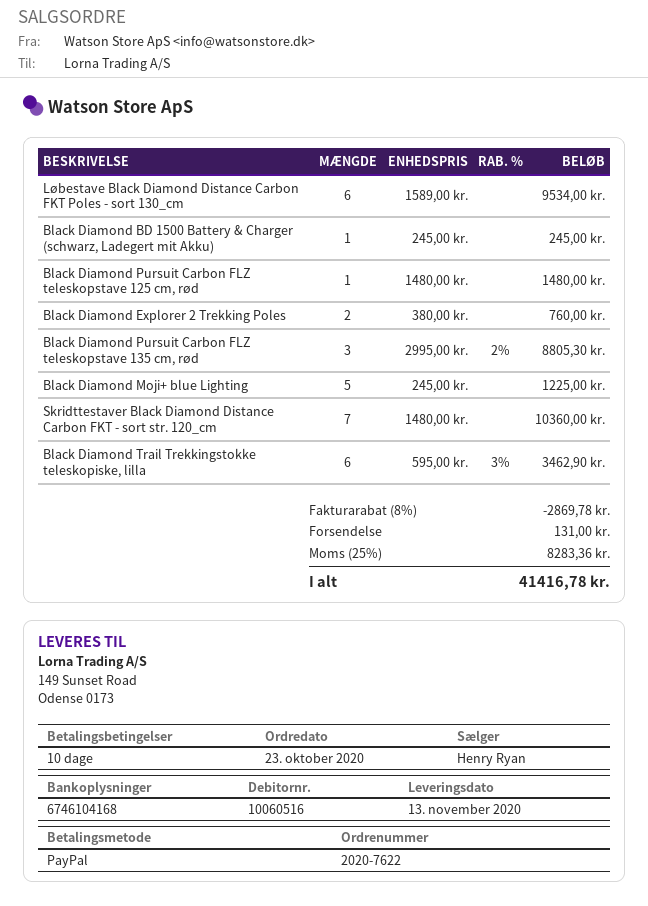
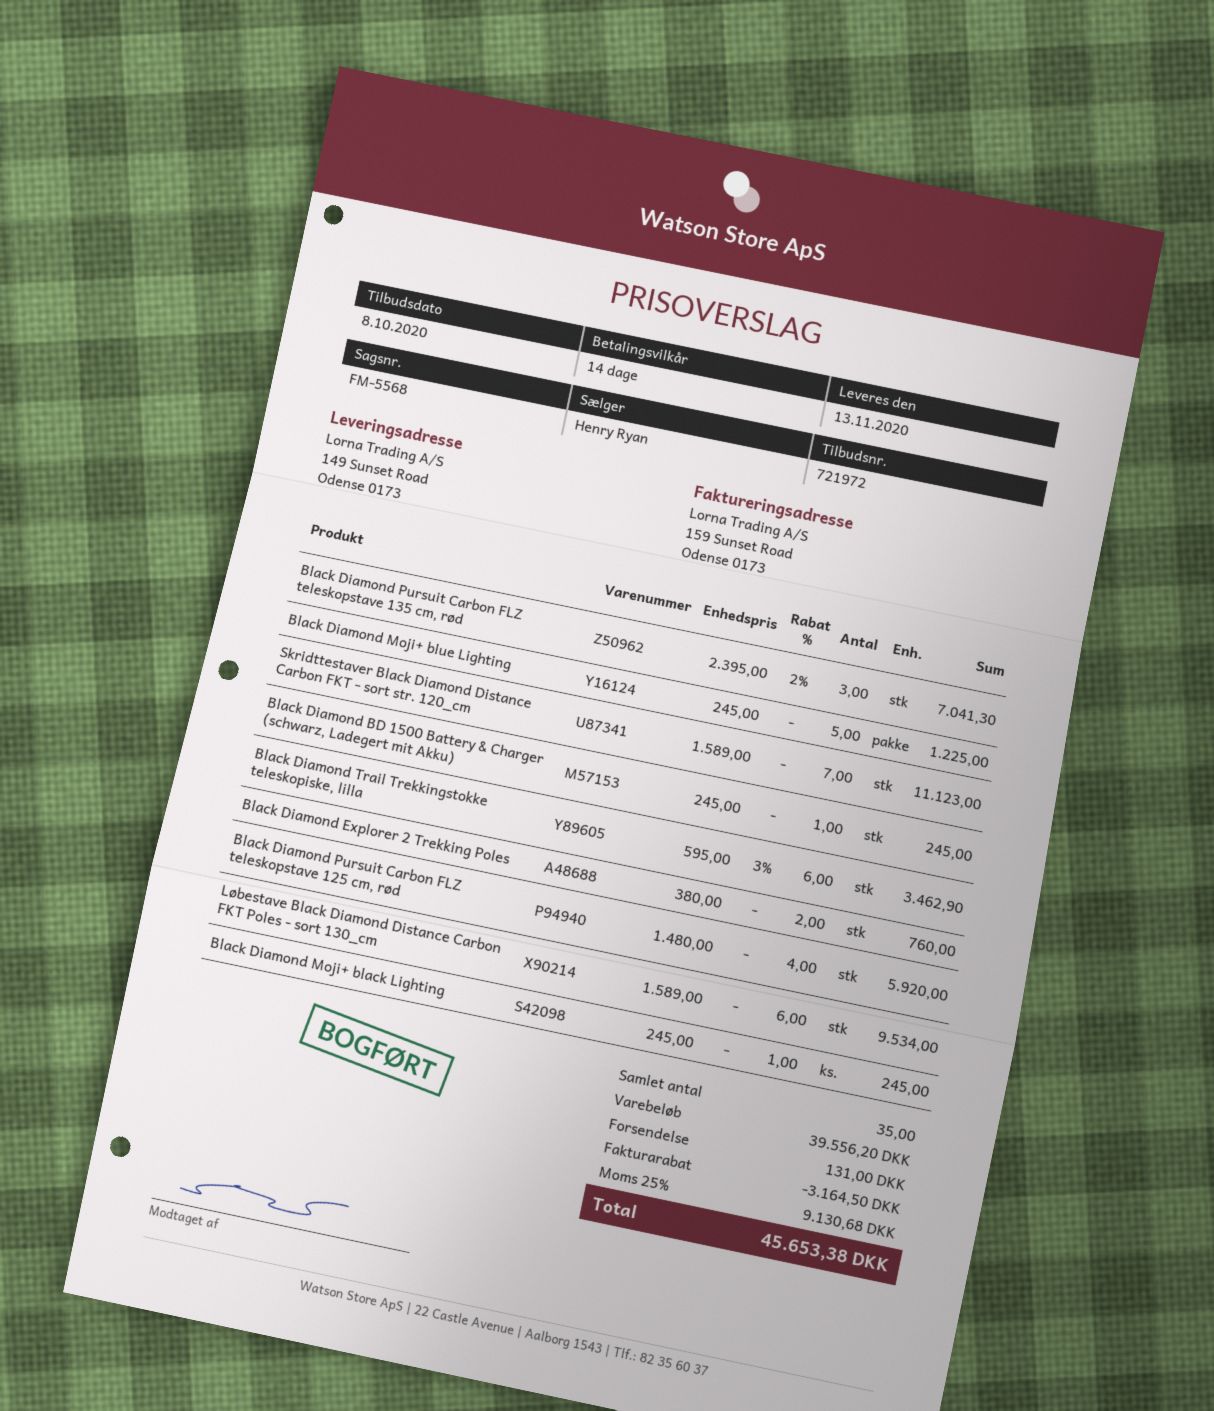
payment terms: 10 days -> 14 days
Black Diamond Pursuit Carbon FLZ teleskopstave 125 cm, rød: 1 x 1480.00 = 1480.00 -> 4 x 1480.00 = 5920.00
Black Diamond Pursuit Carbon FLZ teleskopstave 135 cm, rød: 3 x 2995.00 - 2% = 8805.30 -> 3 x 2395.00 - 2% = 7041.30
Skridttestaver Black Diamond Distance Carbon FKT - sort str. 120_cm: 7 x 1480.00 = 10360.00 -> 7 x 1589.00 = 11123.00
Black Diamond Moji+ black Lighting: none -> 1 x 245.00 = 245.00
discount: 2869.78 -> 3164.50
tax: 25% = 8283.36 -> 25% = 9130.68
total: 41416.78 -> 45653.38

